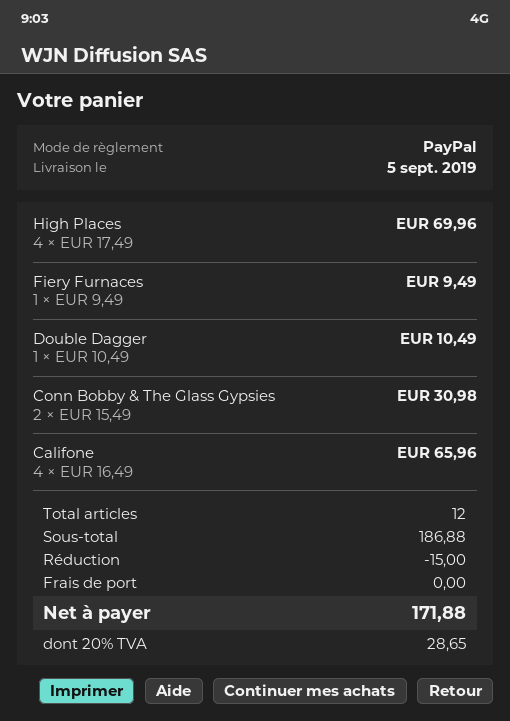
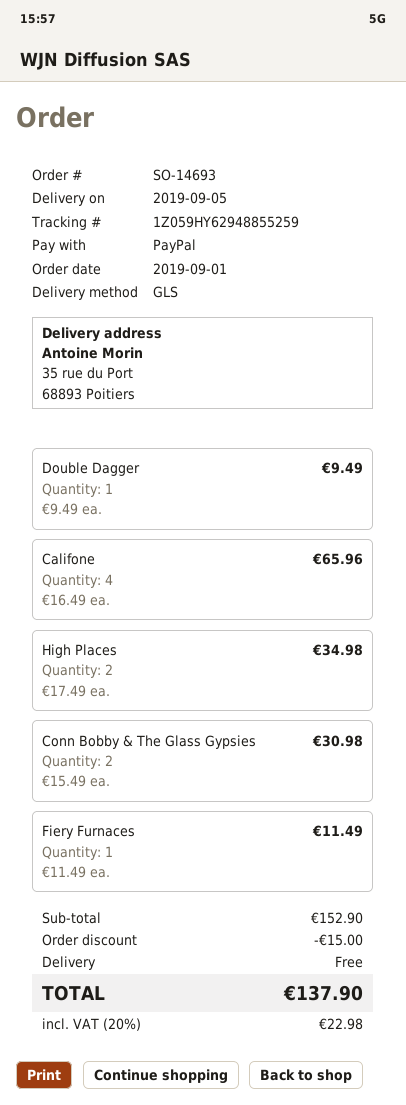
High Places: 4 x 17.49 = 69.96 -> 2 x 17.49 = 34.98
Fiery Furnaces: 1 x 9.49 = 9.49 -> 1 x 11.49 = 11.49
Double Dagger: 1 x 10.49 = 10.49 -> 1 x 9.49 = 9.49
subtotal: 186.88 -> 152.90
tax: 20% = 28.65 -> 20% = 22.98
total: 171.88 -> 137.90

